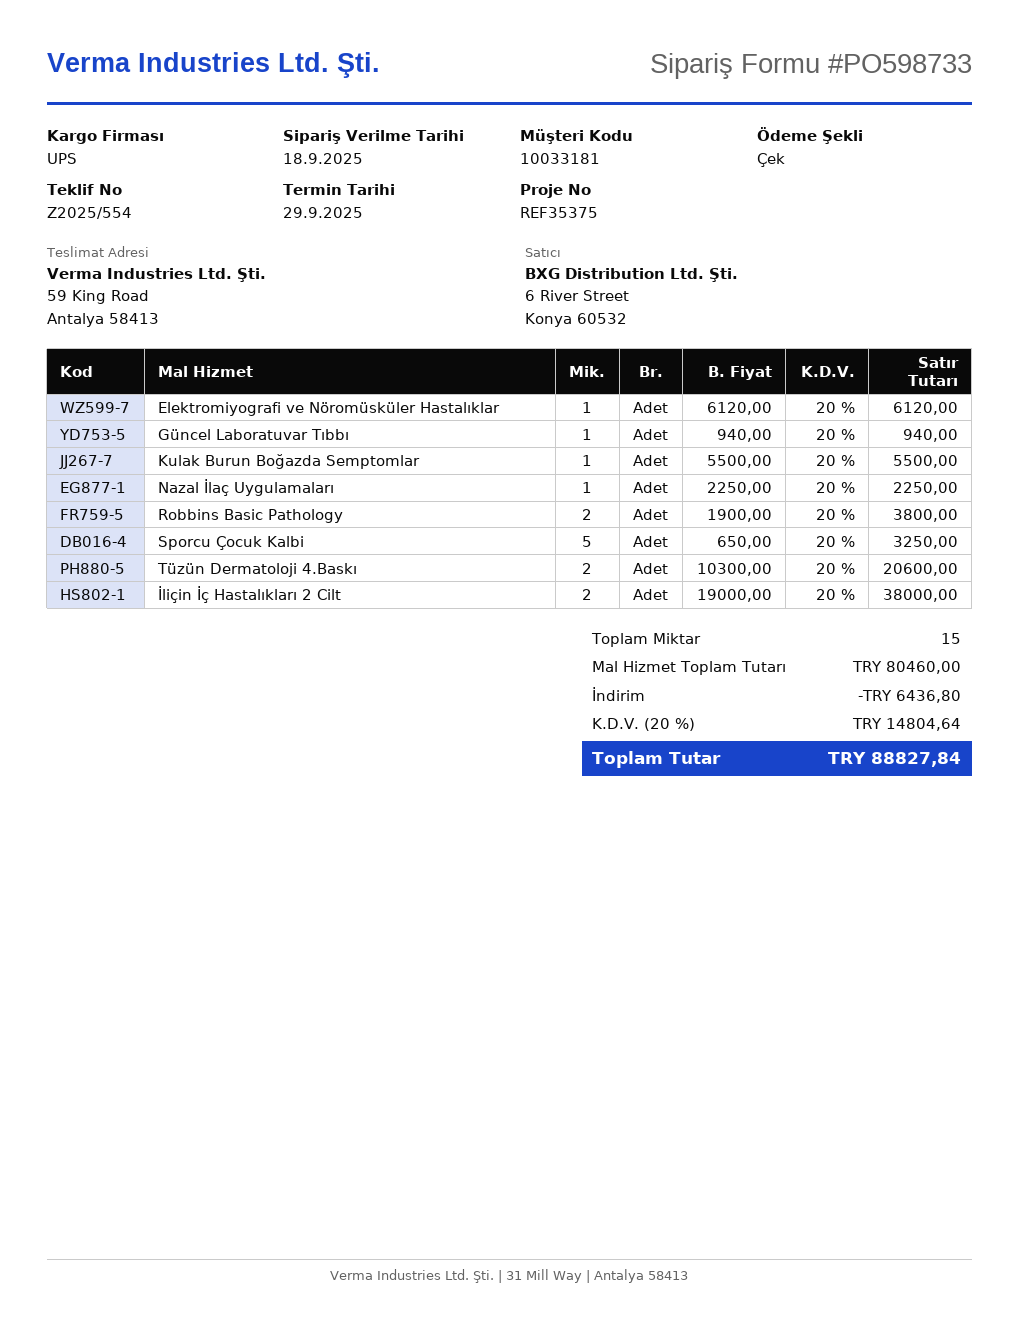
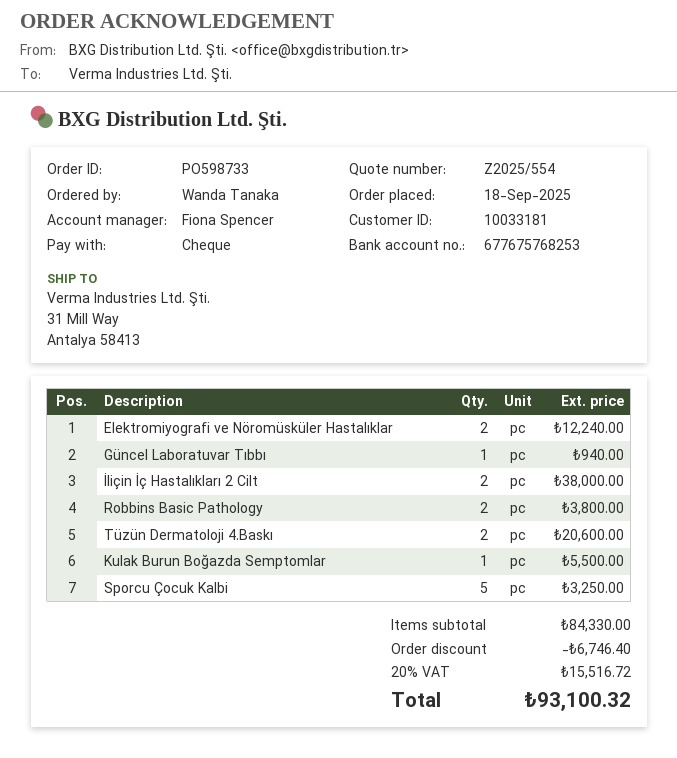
ship to: 59 King Road, Antalya 58413 -> 31 Mill Way, Antalya 58413
Elektromiyografi ve Nöromüsküler Hastalıklar: 1 for 6120.00 -> 2 for 12240.00
Nazal İlaç Uygulamaları: 1 for 2250.00 -> none
subtotal: 80460.00 -> 84330.00
discount: 6436.80 -> 6746.40
tax: 20% = 14804.64 -> 20% = 15516.72
total: 88827.84 -> 93100.32

